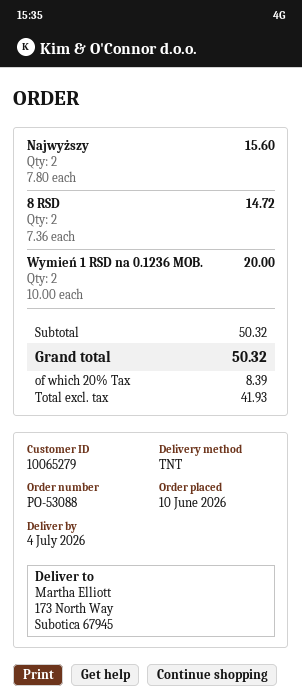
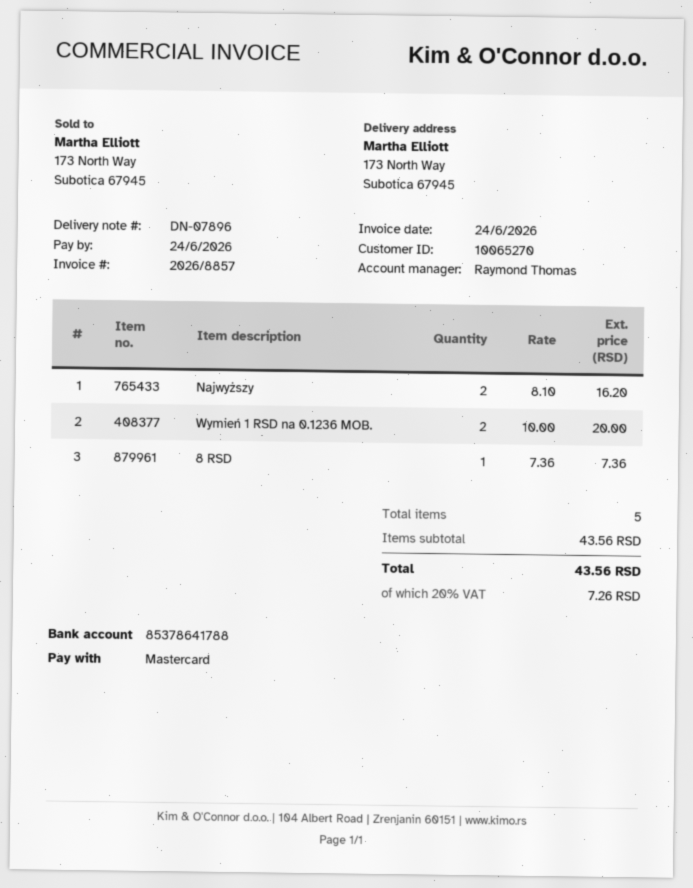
customer number: 10065279 -> 10065270
Najwyższy: 2 x 7.80 = 15.60 -> 2 x 8.10 = 16.20
8 RSD: 2 x 7.36 = 14.72 -> 1 x 7.36 = 7.36
subtotal: 50.32 -> 43.56
tax: 20% = 8.39 -> 20% = 7.26
total: 50.32 -> 43.56

